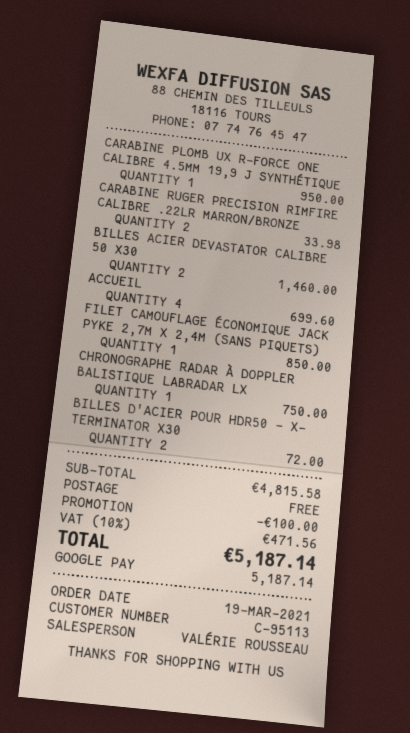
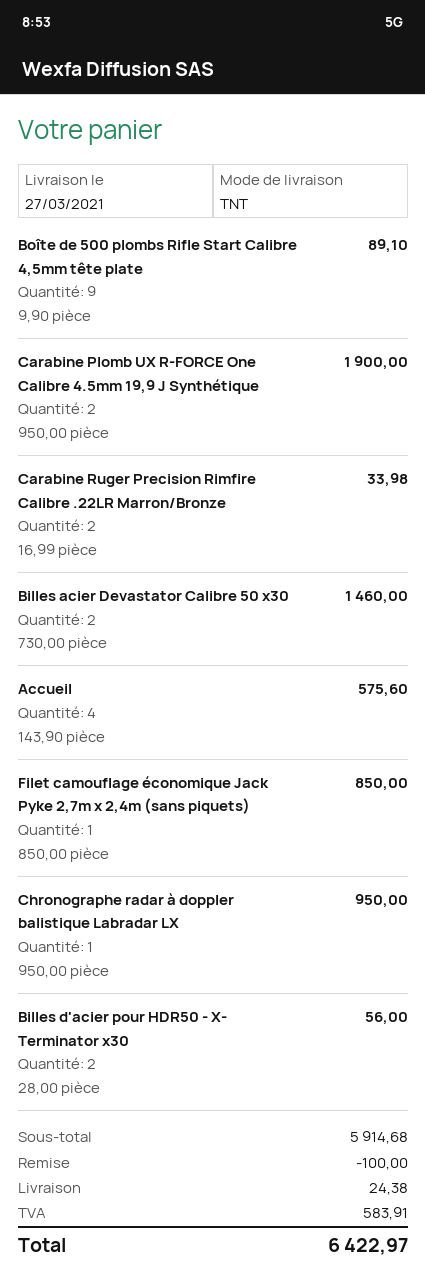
CARABINE PLOMB UX R-FORCE ONE CALIBRE 4.5MM 19,9 J SYNTHÉTIQUE: 1 for 950.00 -> 2 for 1900.00
ACCUEIL: 4 for 699.60 -> 4 for 575.60
CHRONOGRAPHE RADAR À DOPPLER BALISTIQUE LABRADAR LX: 1 for 750.00 -> 1 for 950.00
BILLES D'ACIER POUR HDR50 - X- TERMINATOR X30: 2 for 72.00 -> 2 for 56.00
Boîte de 500 plombs Rifle Start Calibre 4,5mm tête plate: none -> 9 for 89.10
subtotal: 4815.58 -> 5914.68
shipping: 0.00 -> 24.38
tax: 471.56 -> 583.91
total: 5187.14 -> 6422.97

